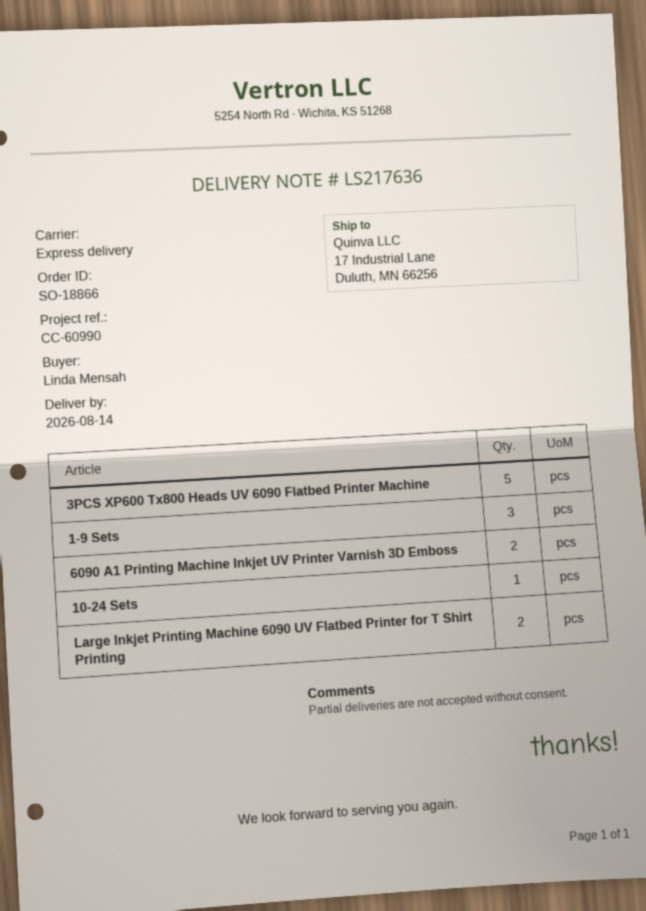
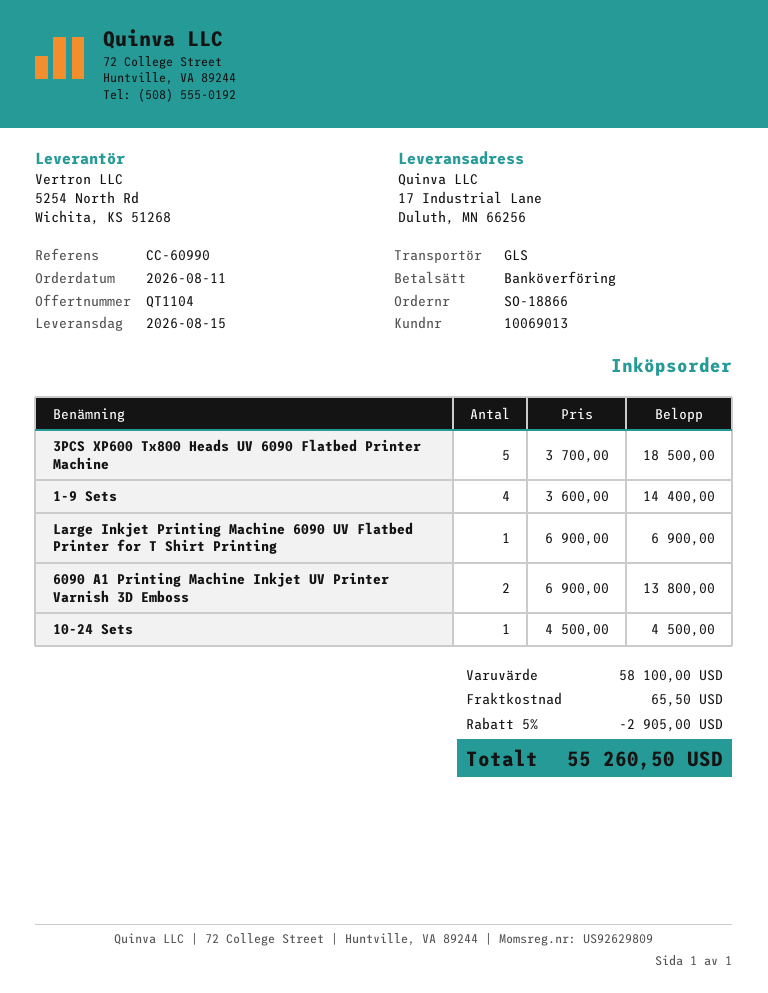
delivery date: 2026-08-14 -> 2026-08-15
shipping method: express -> GLS
1-9 Sets: 3 -> 4
Large Inkjet Printing Machine 6090 UV Flatbed Printer for T Shirt Printing: 2 -> 1

